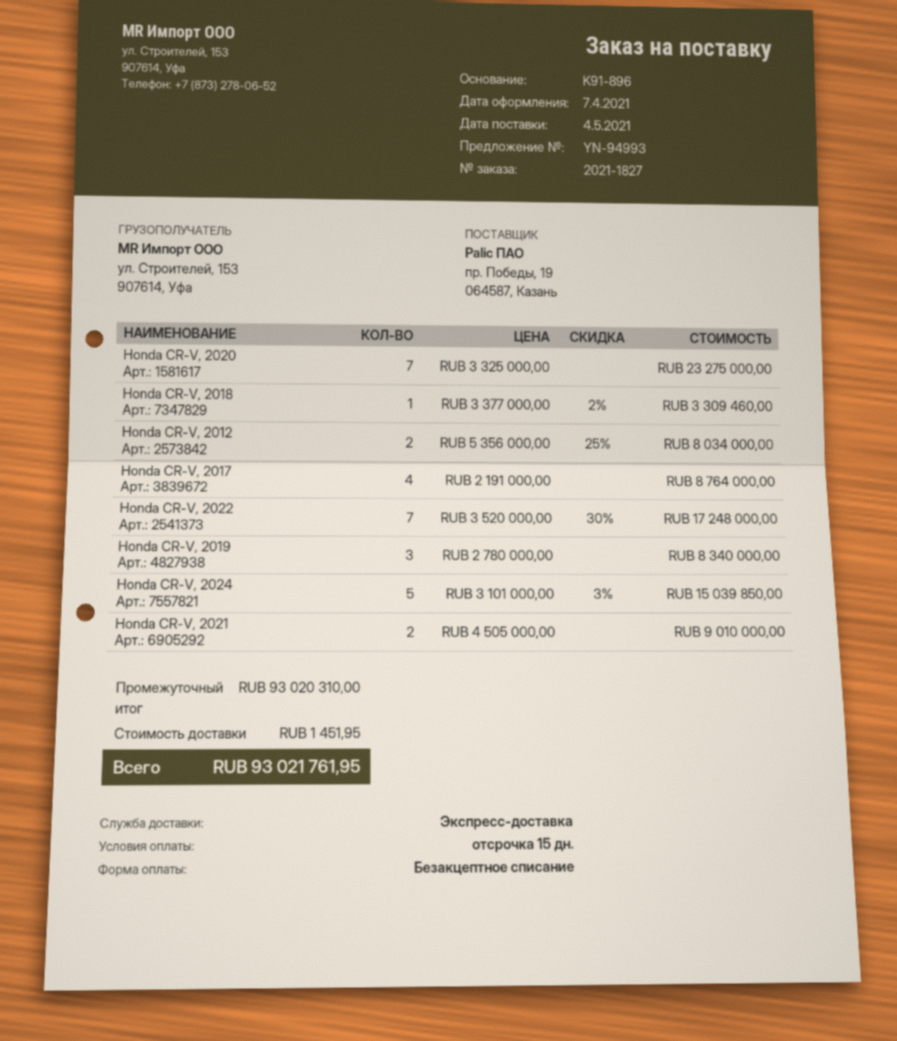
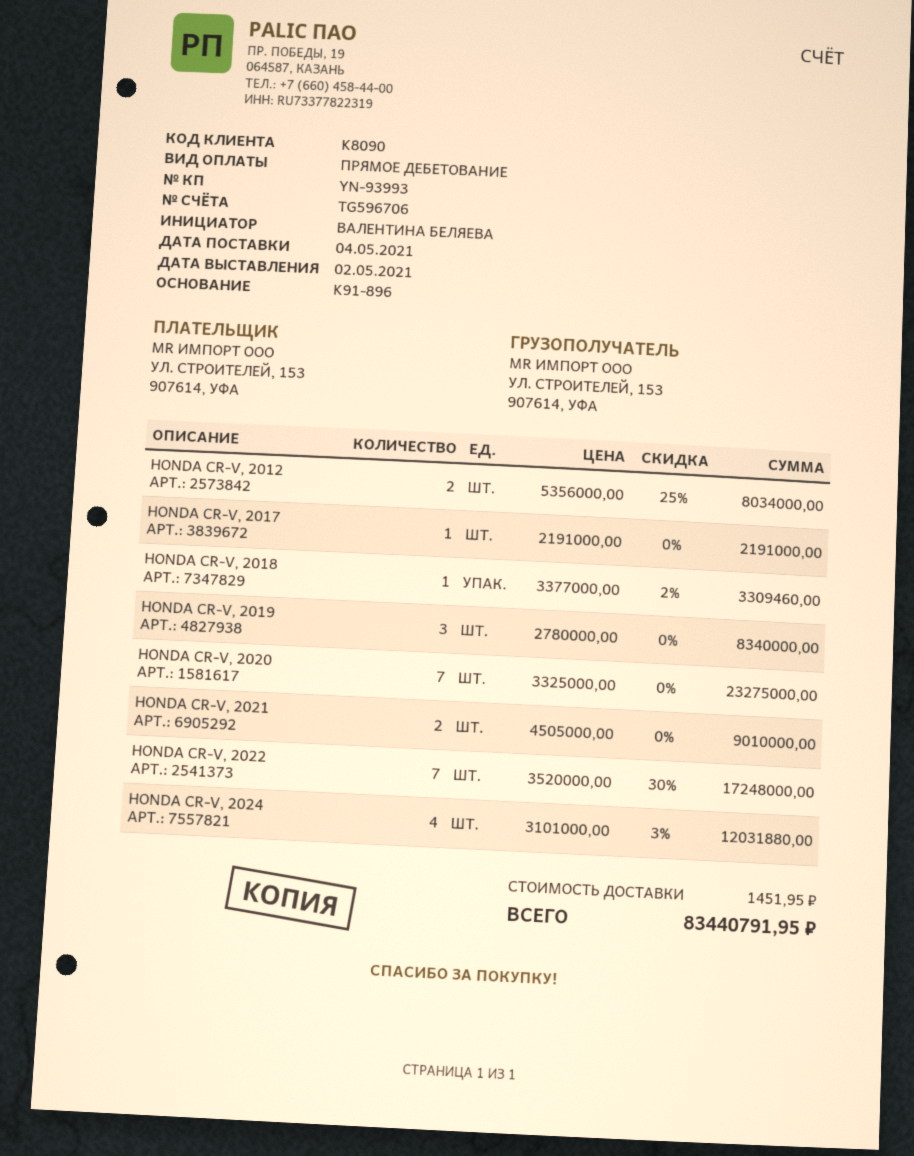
quote number: YN-94993 -> YN-93993
Honda CR-V, 2017: 4 x 2191000.00 = 8764000.00 -> 1 x 2191000.00 = 2191000.00
Honda CR-V, 2024: 5 x 3101000.00 - 3% = 15039850.00 -> 4 x 3101000.00 - 3% = 12031880.00
total: 93021761.95 -> 83440791.95

